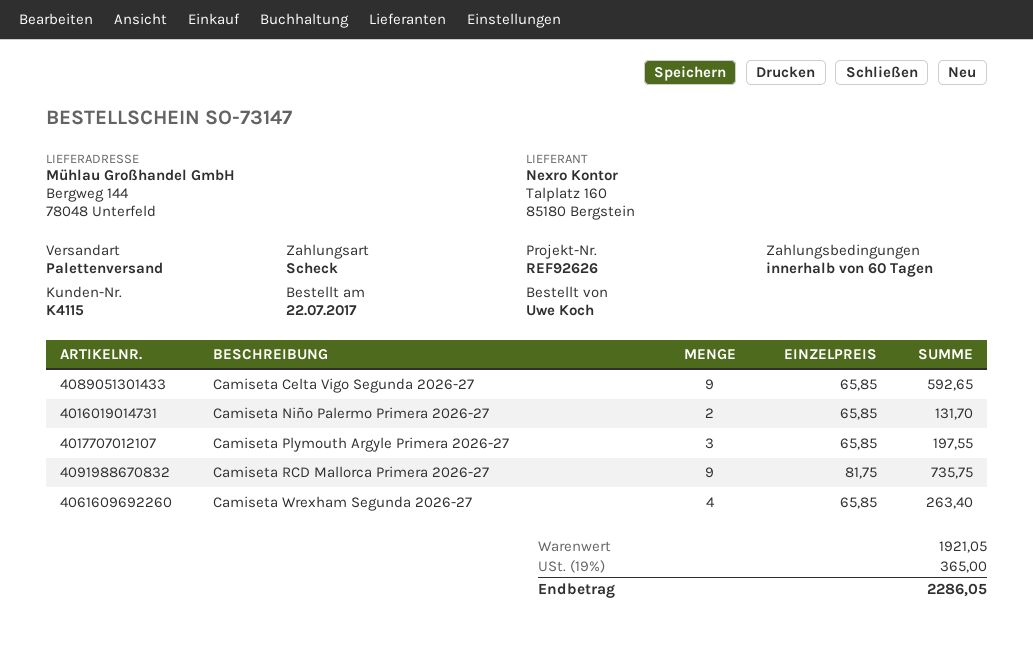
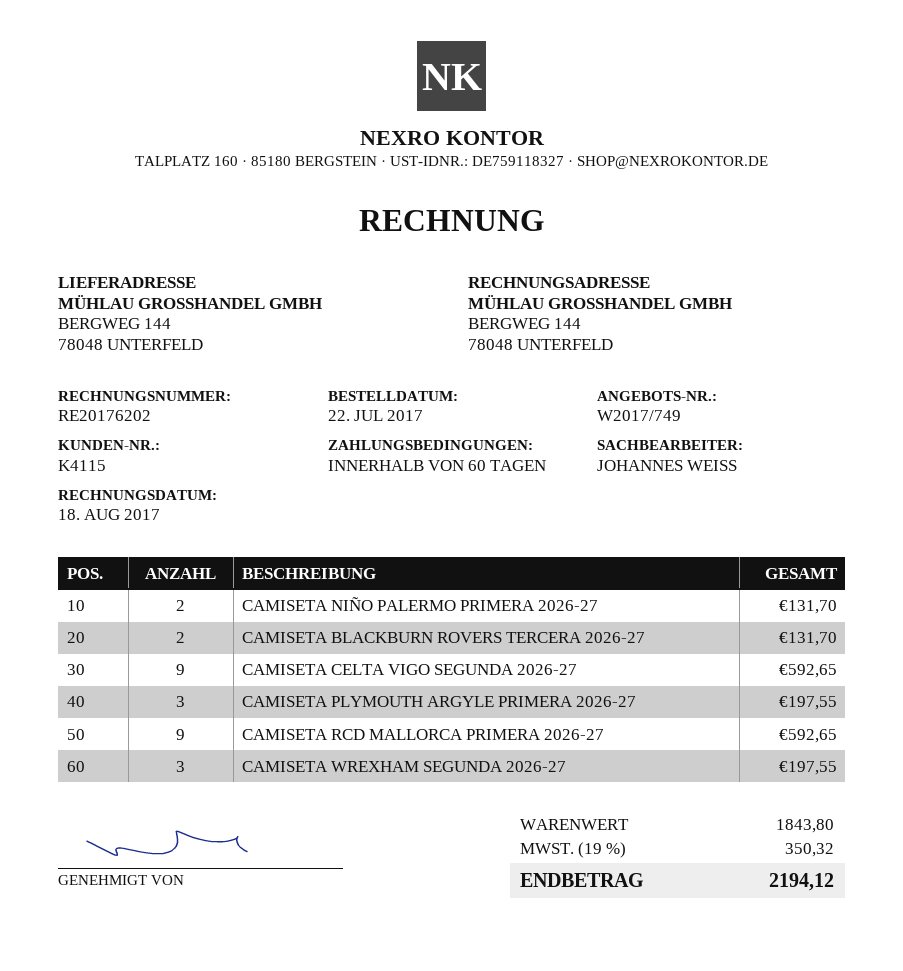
Camiseta RCD Mallorca Primera 2026-27: 9 for 735.75 -> 9 for 592.65
Camiseta Wrexham Segunda 2026-27: 4 for 263.40 -> 3 for 197.55
CAMISETA BLACKBURN ROVERS TERCERA 2026-27: none -> 2 for 131.70
subtotal: 1921.05 -> 1843.80
tax: 19% = 365.00 -> 19% = 350.32
total: 2286.05 -> 2194.12

